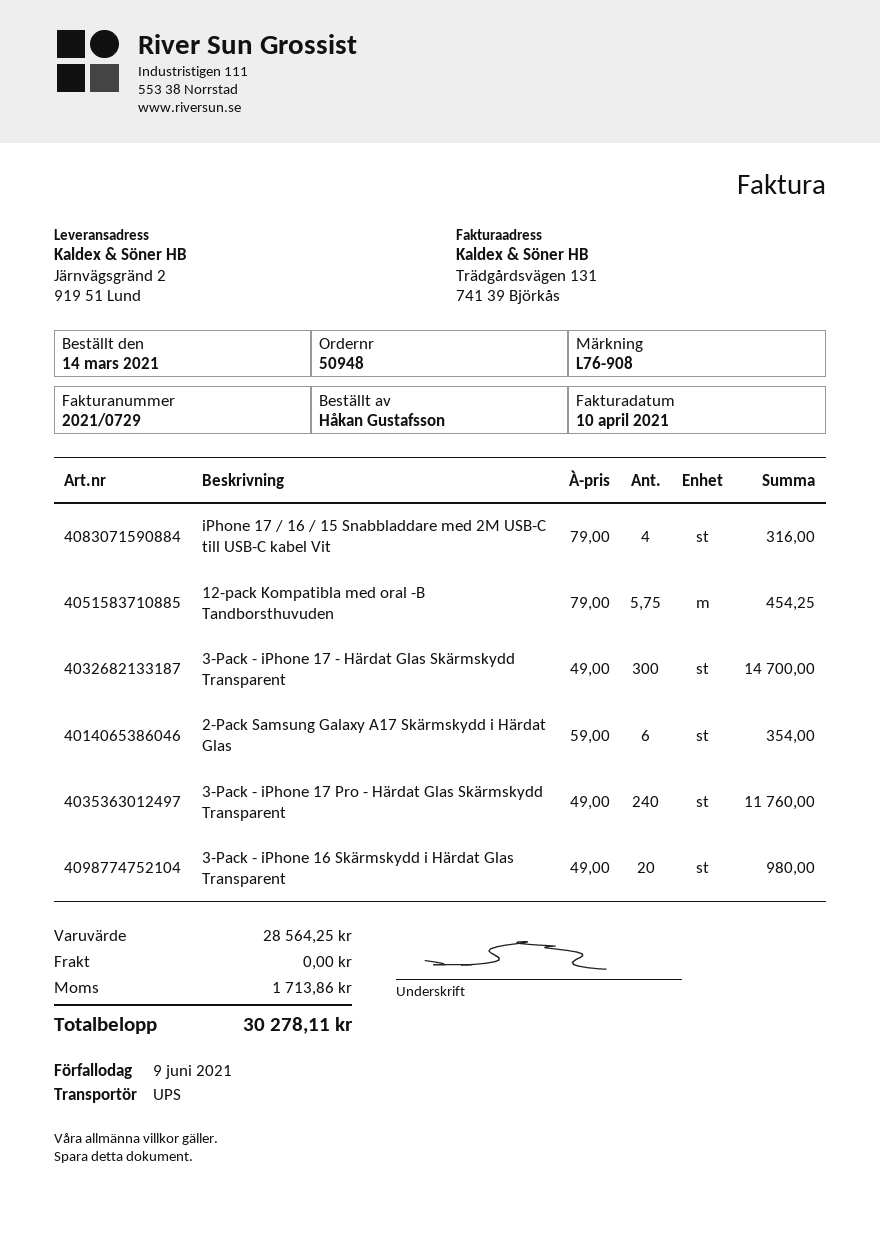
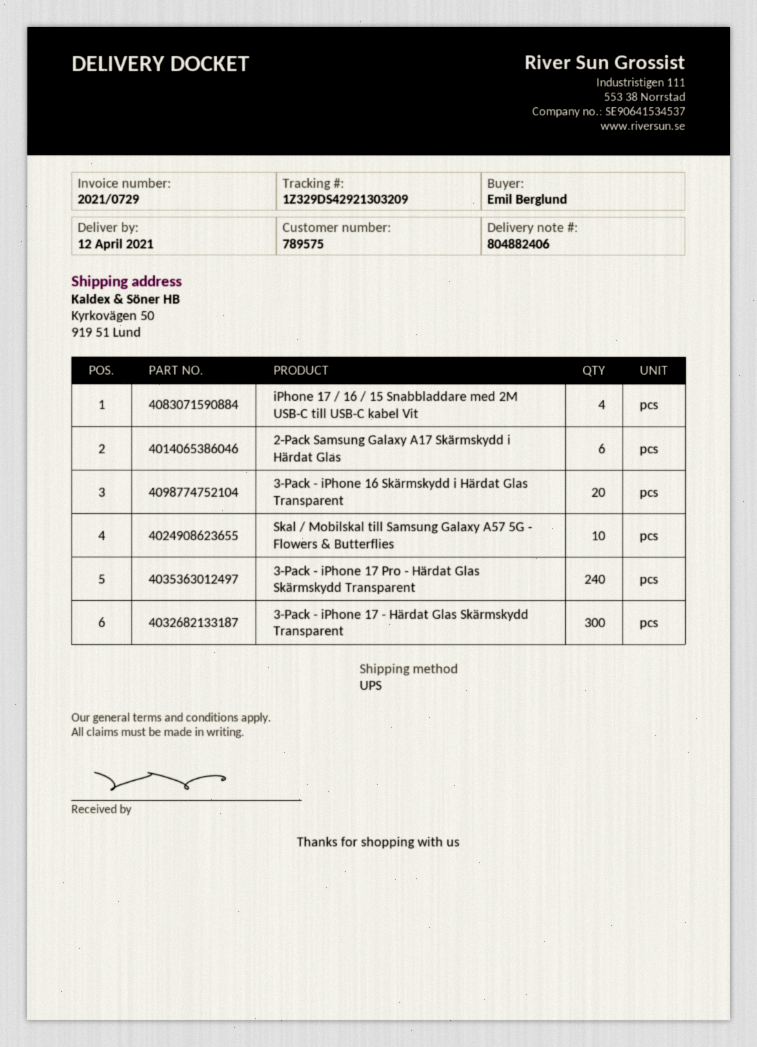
ordered by: Håkan Gustafsson -> Emil Berglund
ship to: Järnvägsgränd 2, 919 51 Lund -> Kyrkovägen 50, 919 51 Lund
12-pack Kompatibla med oral -B Tandborsthuvuden: 5.75 -> none
Skal / Mobilskal till Samsung Galaxy A57 5G - Flowers & Butterflies: none -> 10

